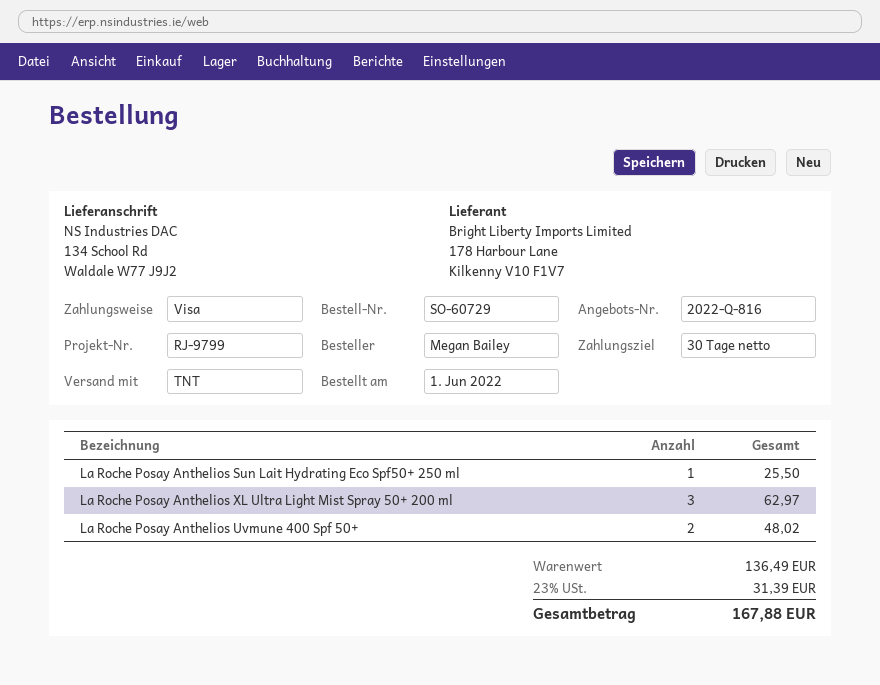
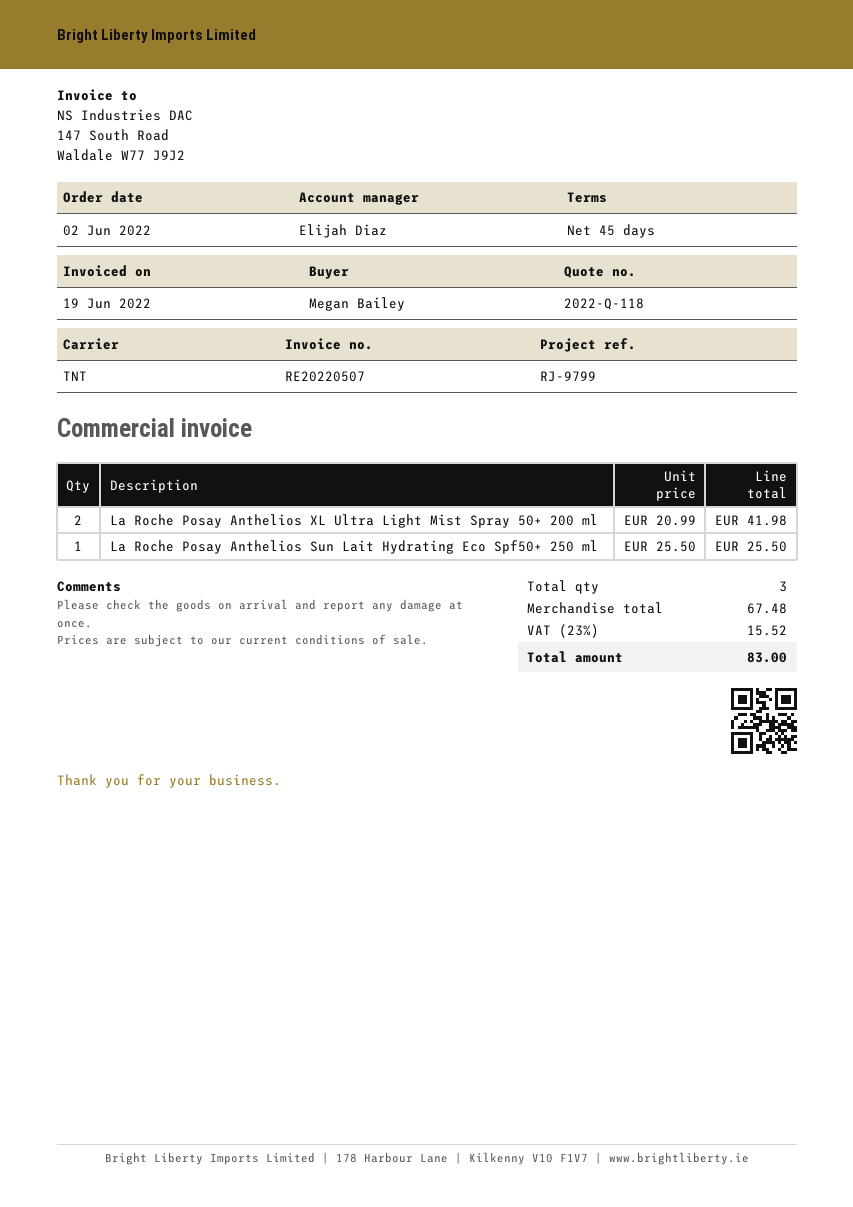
quote number: 2022-Q-816 -> 2022-Q-118
order date: 2022-06-01 -> 2022-06-02
payment terms: 30 days -> 45 days
La Roche Posay Anthelios XL Ultra Light Mist Spray 50+ 200 ml: 3 for 62.97 -> 2 for 41.98
La Roche Posay Anthelios Uvmune 400 Spf 50+: 2 for 48.02 -> none
subtotal: 136.49 -> 67.48
tax: 23% = 31.39 -> 23% = 15.52
total: 167.88 -> 83.00

